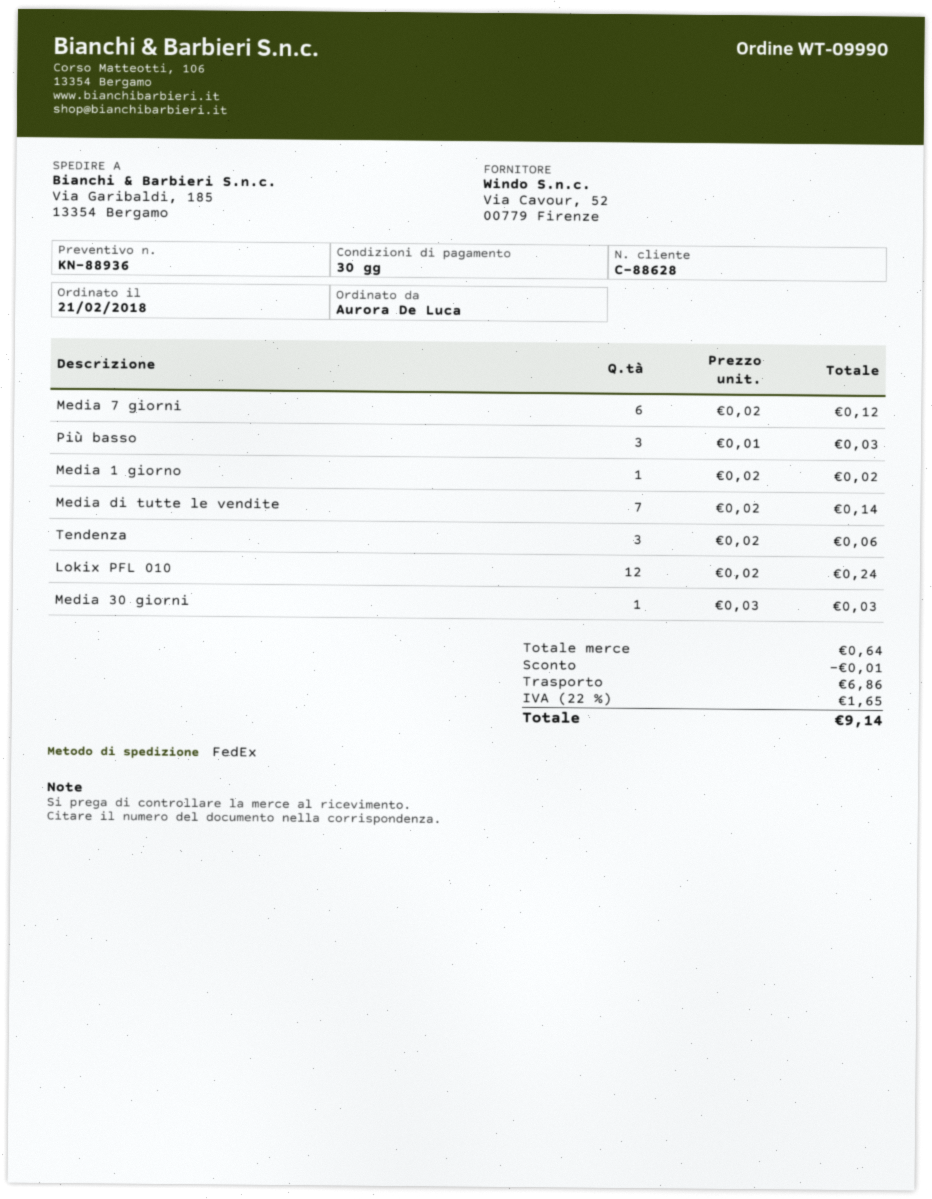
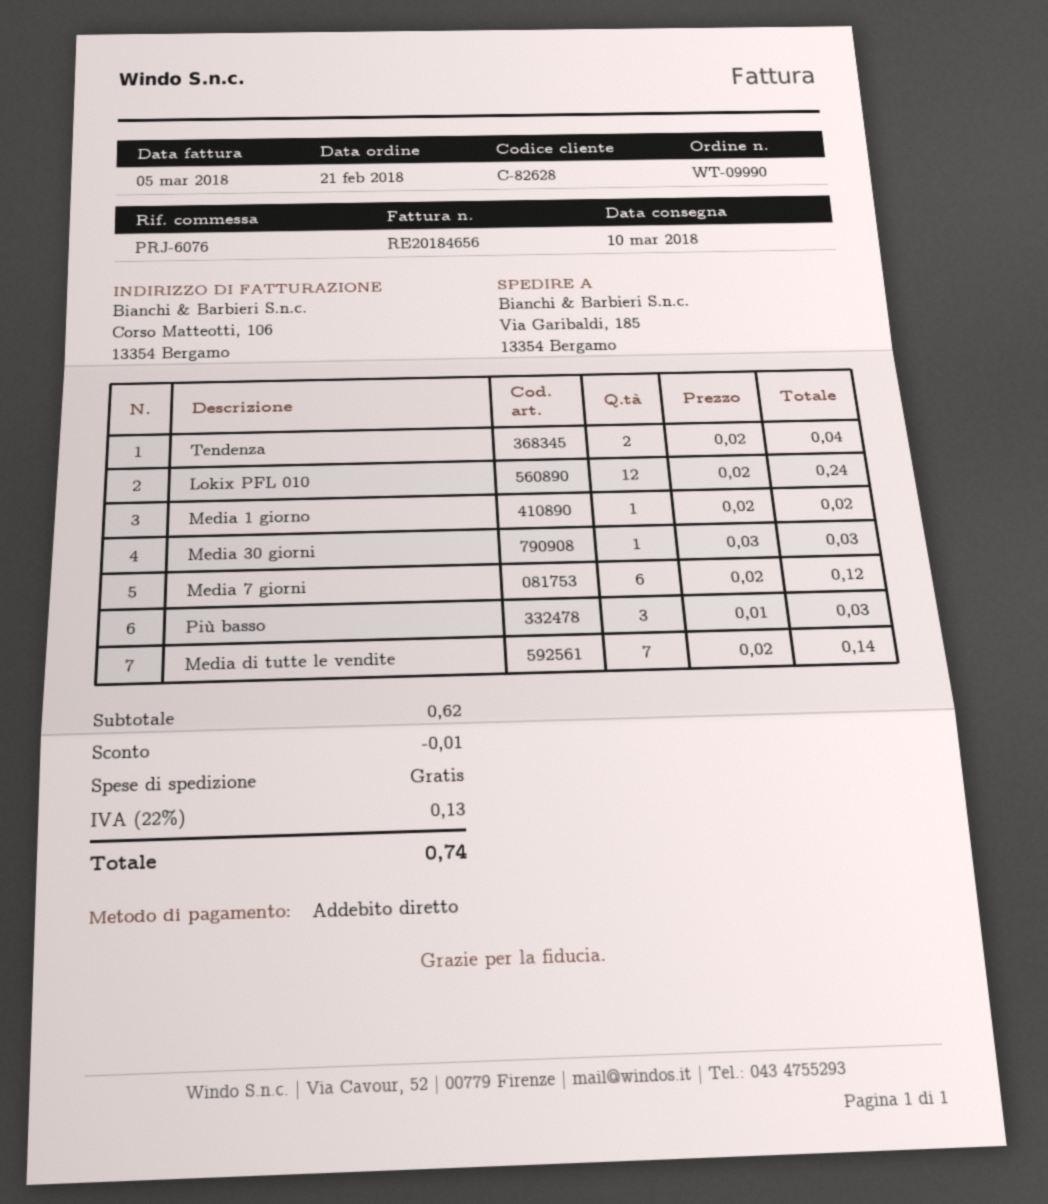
customer number: C-88628 -> C-82628
Tendenza: 3 x 0.02 = 0.06 -> 2 x 0.02 = 0.04
subtotal: 0.64 -> 0.62
shipping: 6.86 -> 0.00
tax: 22% = 1.65 -> 22% = 0.13
total: 9.14 -> 0.74

